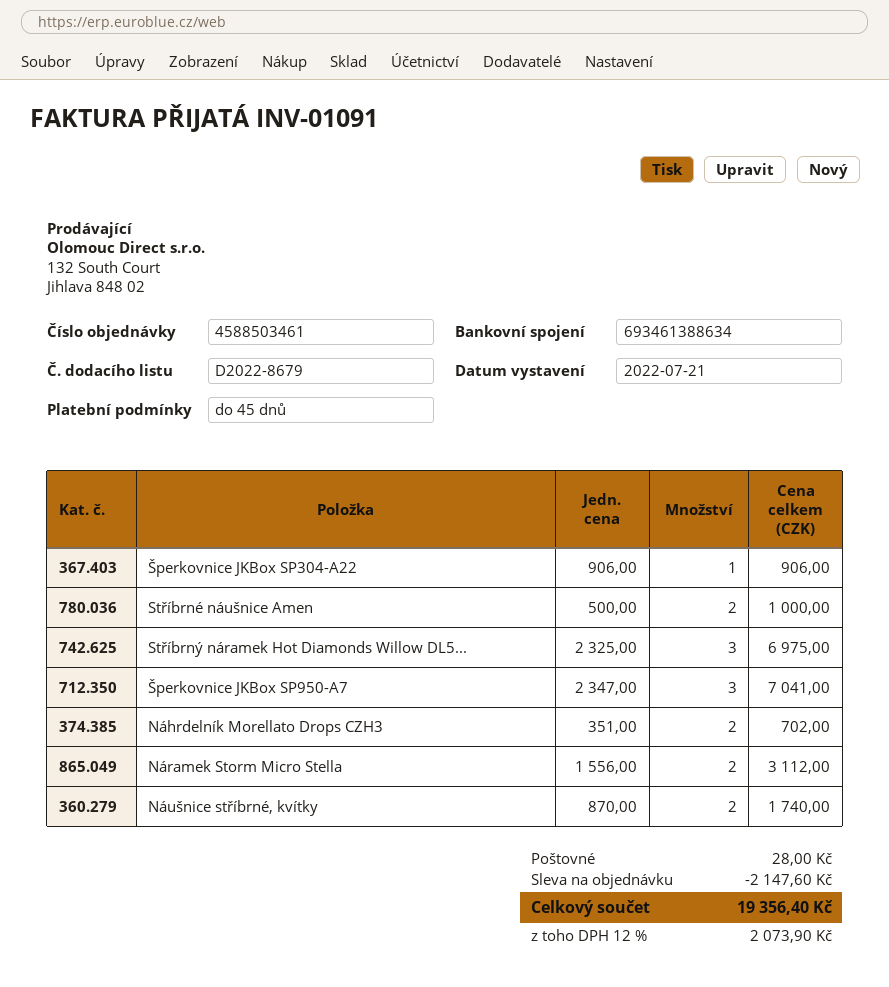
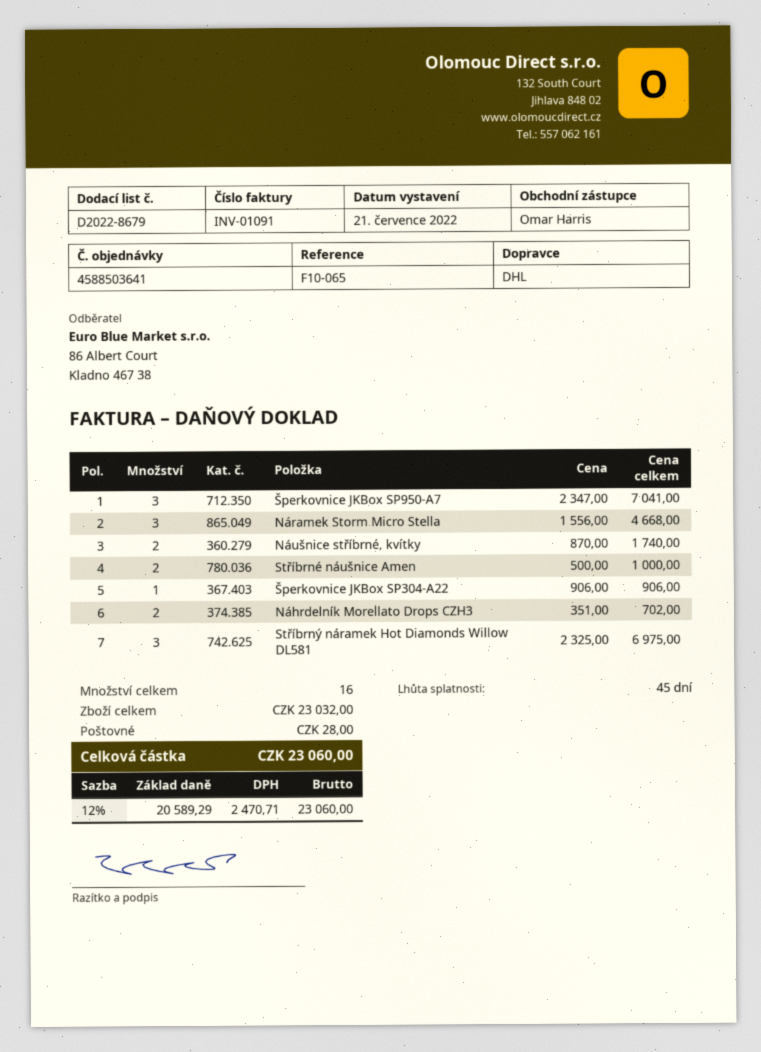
order number: 4588503461 -> 4588503641
Náramek Storm Micro Stella: 2 x 1556.00 = 3112.00 -> 3 x 1556.00 = 4668.00
discount: 2147.60 -> none
tax: 12% = 2073.90 -> 12% = 2470.71
total: 19356.40 -> 23060.00

